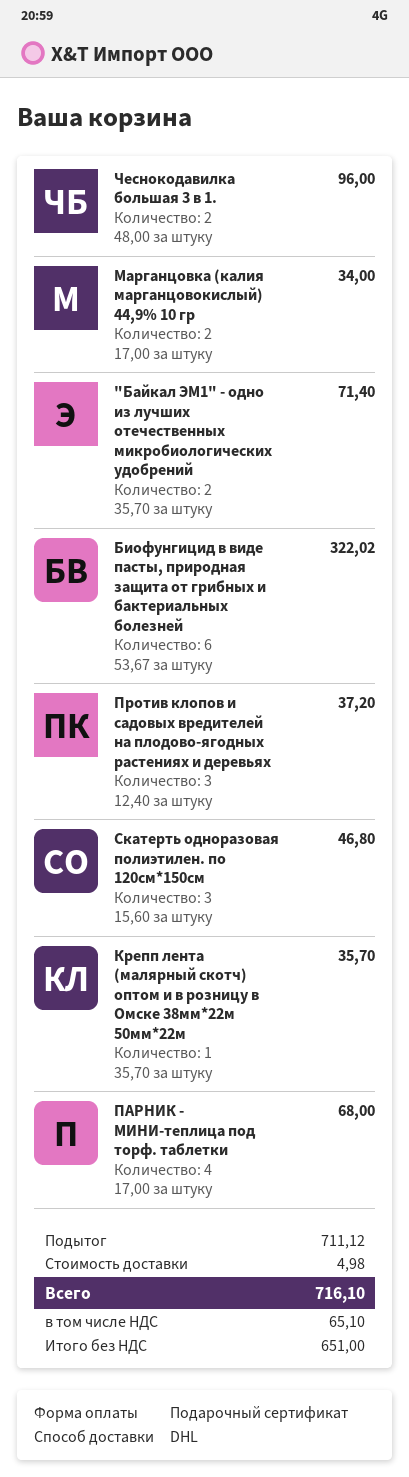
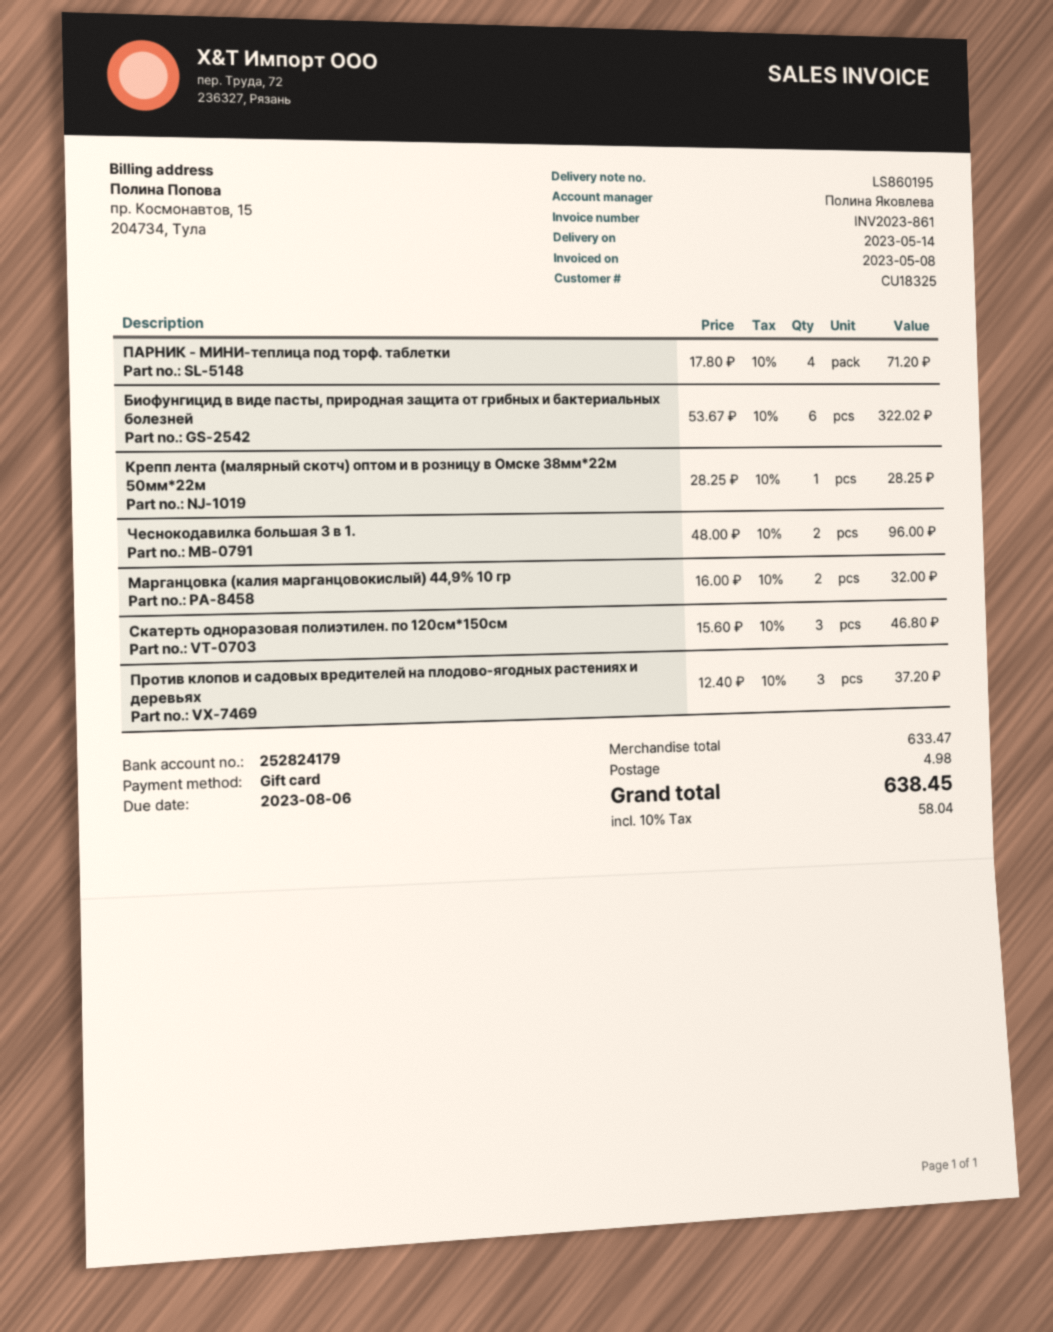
Марганцовка (калия марганцовокислый) 44,9% 10 гр: 2 x 17.00 = 34.00 -> 2 x 16.00 = 32.00
"Байкал ЭМ1" - одно из лучших отечественных микробиологических удобрений: 2 x 35.70 = 71.40 -> none
Крепп лента (малярный скотч) оптом и в розницу в Омске 38мм*22м 50мм*22м: 1 x 35.70 = 35.70 -> 1 x 28.25 = 28.25
ПАРНИК - МИНИ-теплица под торф. таблетки: 4 x 17.00 = 68.00 -> 4 x 17.80 = 71.20
subtotal: 711.12 -> 633.47
tax: 65.10 -> 58.04
total: 716.10 -> 638.45

